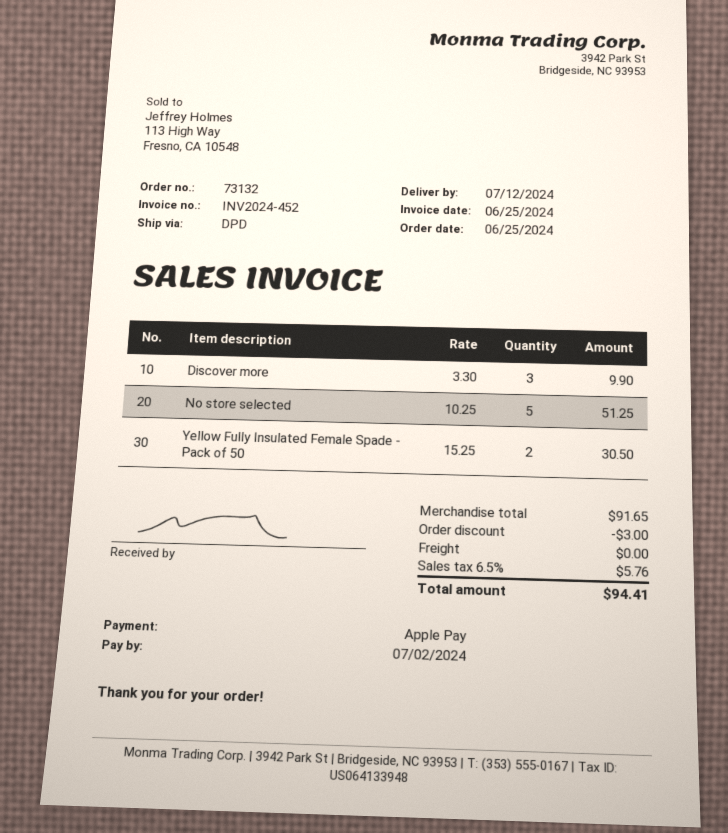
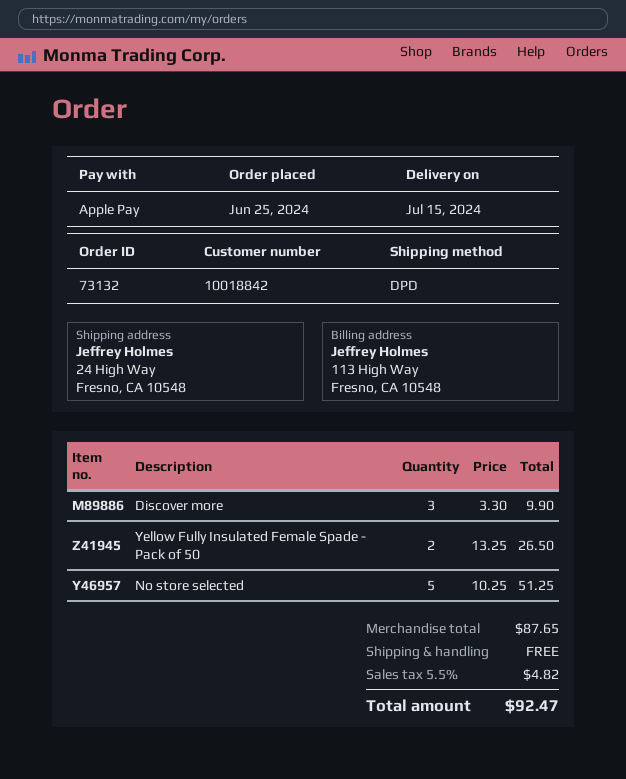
delivery date: 2024-07-12 -> 2024-07-15
Yellow Fully Insulated Female Spade - Pack of 50: 2 x 15.25 = 30.50 -> 2 x 13.25 = 26.50
subtotal: 91.65 -> 87.65
discount: 3.00 -> none
tax: 6.5% = 5.76 -> 5.5% = 4.82
total: 94.41 -> 92.47

